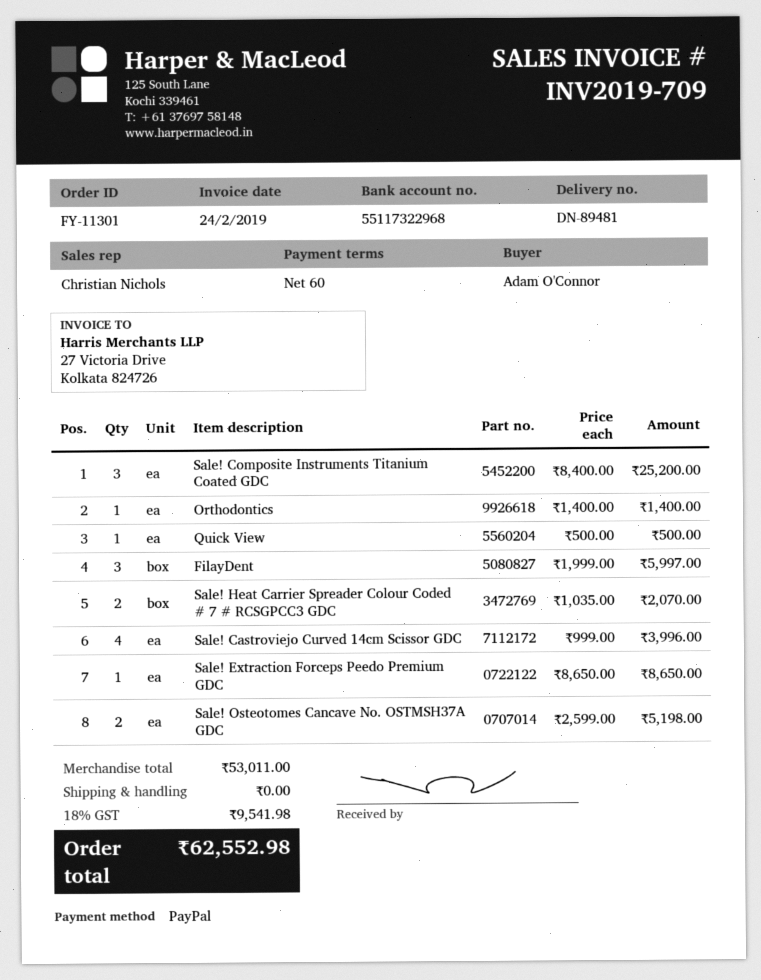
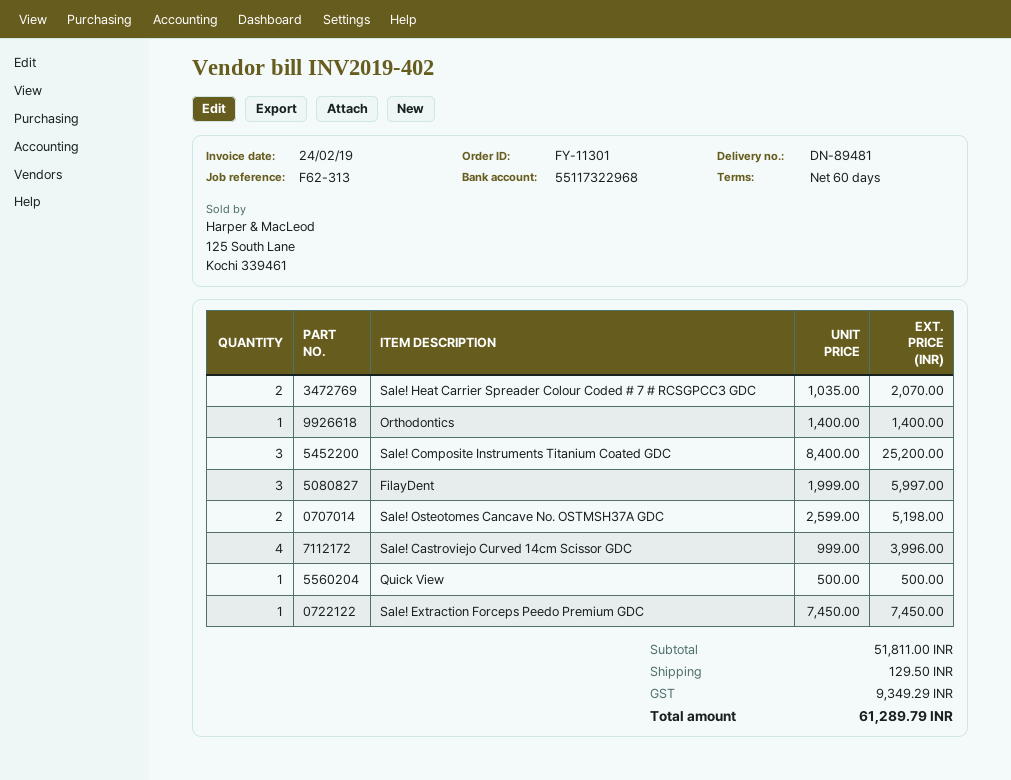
invoice number: INV2019-709 -> INV2019-402
Sale! Extraction Forceps Peedo Premium GDC: 1 x 8650.00 = 8650.00 -> 1 x 7450.00 = 7450.00
subtotal: 53011.00 -> 51811.00
shipping: 0.00 -> 129.50
tax: 9541.98 -> 9349.29
total: 62552.98 -> 61289.79

